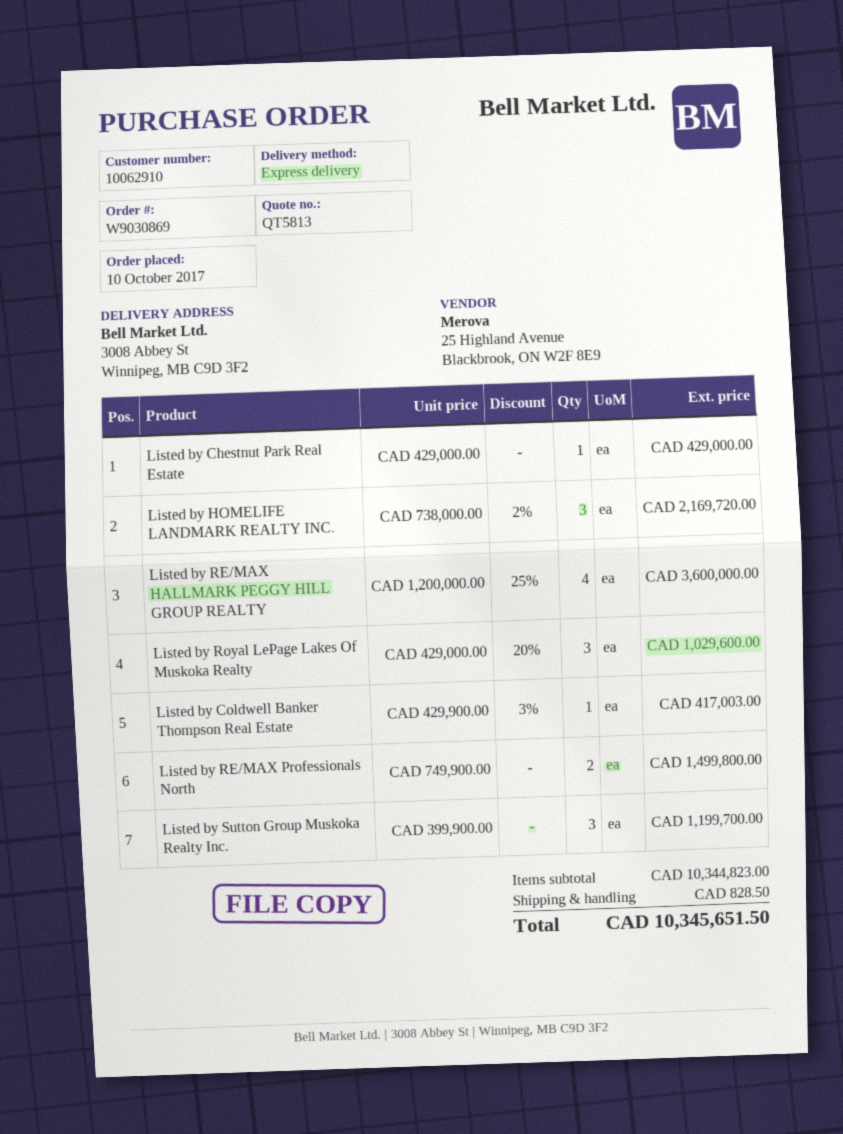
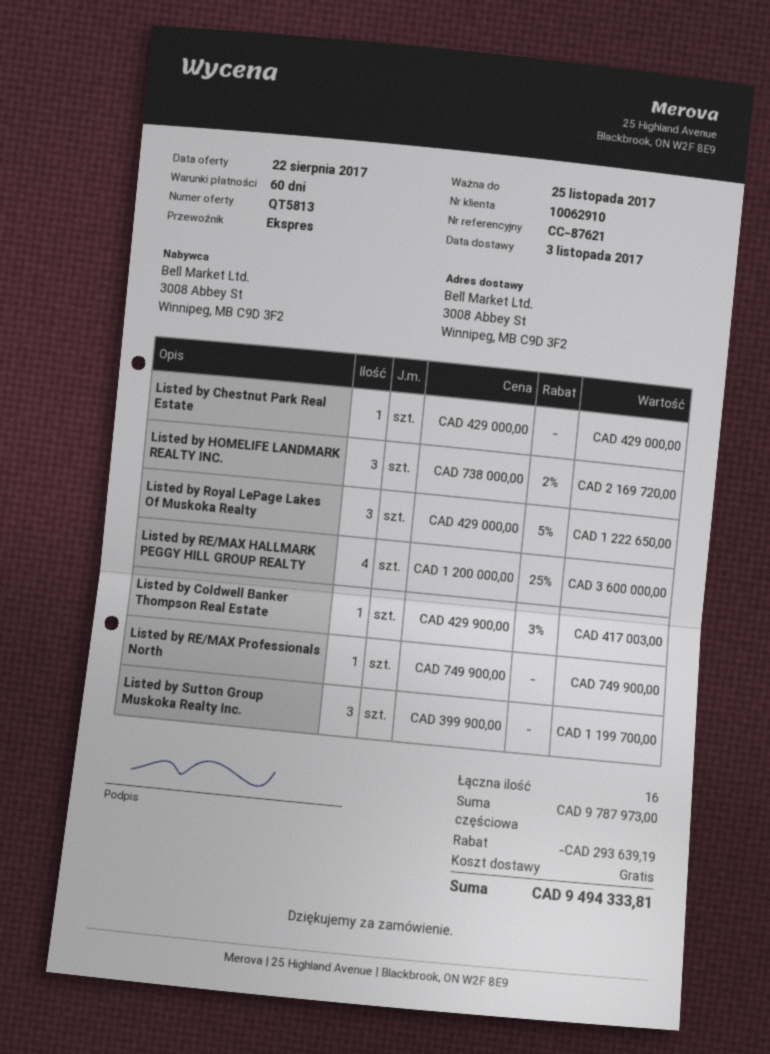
Listed by Royal LePage Lakes Of Muskoka Realty: 3 x 429000.00 - 20% = 1029600.00 -> 3 x 429000.00 - 5% = 1222650.00
Listed by RE/MAX Professionals North: 2 x 749900.00 = 1499800.00 -> 1 x 749900.00 = 749900.00
subtotal: 10344823.00 -> 9787973.00
discount: none -> 293639.19
shipping: 828.50 -> 0.00
total: 10345651.50 -> 9494333.81

